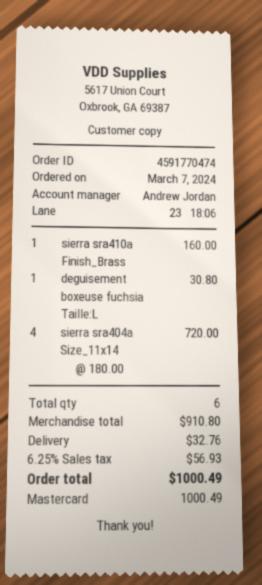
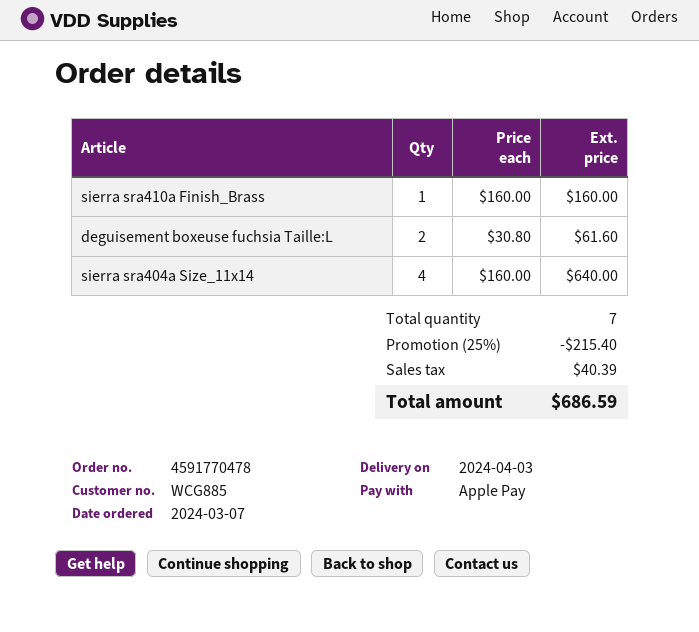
order number: 4591770474 -> 4591770478
payment method: Mastercard -> Apple Pay
deguisement boxeuse fuchsia Taille:L: 1 x 30.80 = 30.80 -> 2 x 30.80 = 61.60
sierra sra404a Size_11x14: 4 x 180.00 = 720.00 -> 4 x 160.00 = 640.00
total quantity: 6 -> 7
discount: none -> 25% = 215.40
shipping: 32.76 -> none
tax: 56.93 -> 40.39
total: 1000.49 -> 686.59

